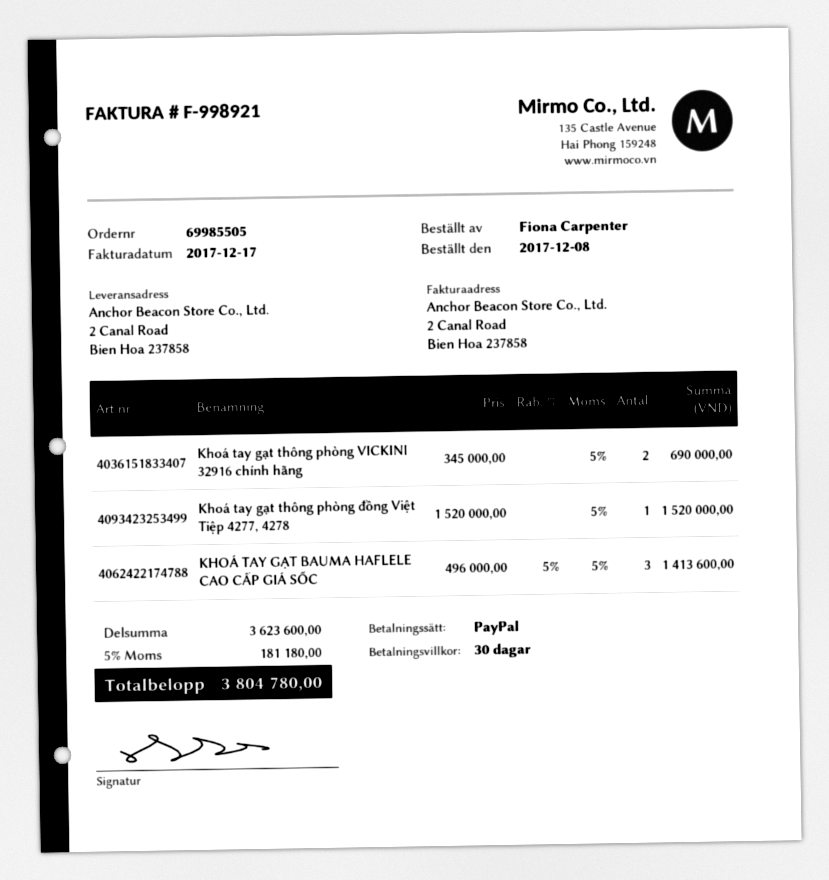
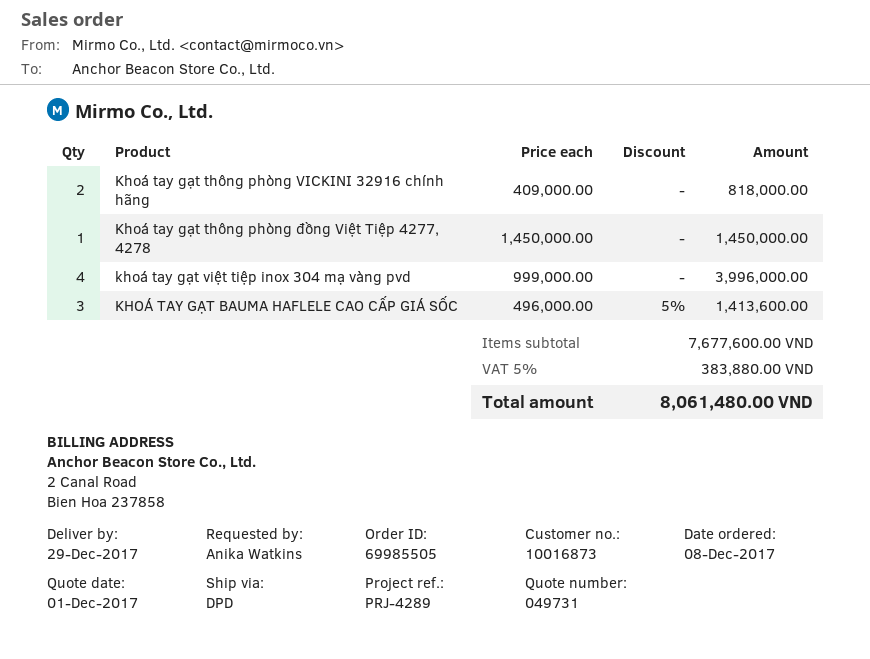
ordered by: Fiona Carpenter -> Anika Watkins
Khoá tay gạt thông phòng VICKINI 32916 chính hãng: 2 x 345000.00 = 690000.00 -> 2 x 409000.00 = 818000.00
Khoá tay gạt thông phòng đồng Việt Tiệp 4277, 4278: 1 x 1520000.00 = 1520000.00 -> 1 x 1450000.00 = 1450000.00
khoá tay gạt việt tiệp inox 304 mạ vàng pvd: none -> 4 x 999000.00 = 3996000.00
subtotal: 3623600.00 -> 7677600.00
tax: 5% = 181180.00 -> 5% = 383880.00
total: 3804780.00 -> 8061480.00

